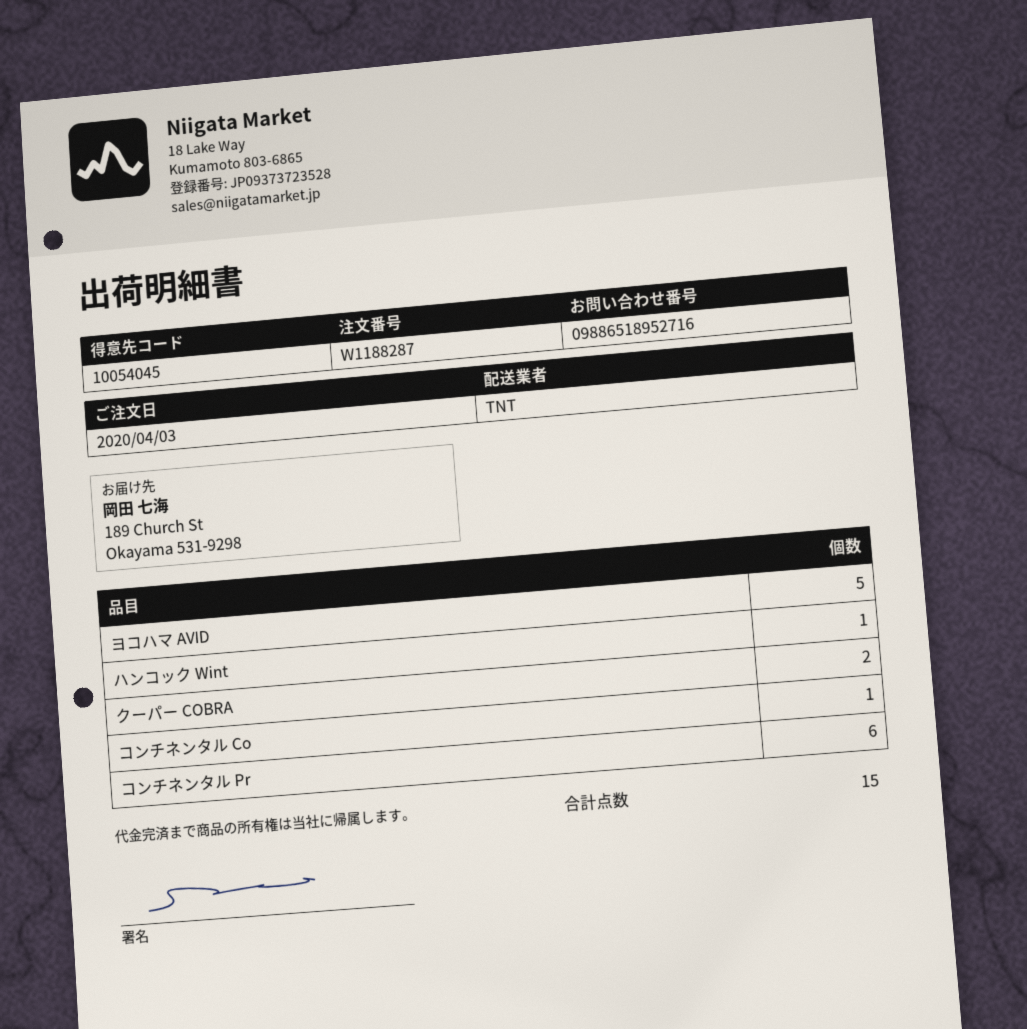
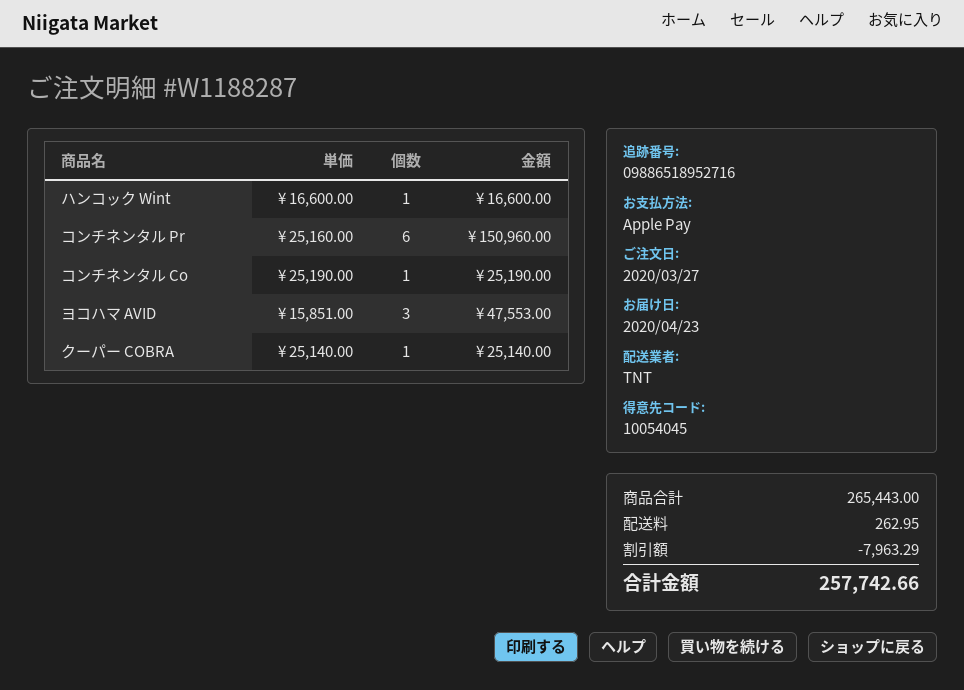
order date: 2020-04-03 -> 2020-03-27
ヨコハマ AVID: 5 -> 3
クーパー COBRA: 2 -> 1

